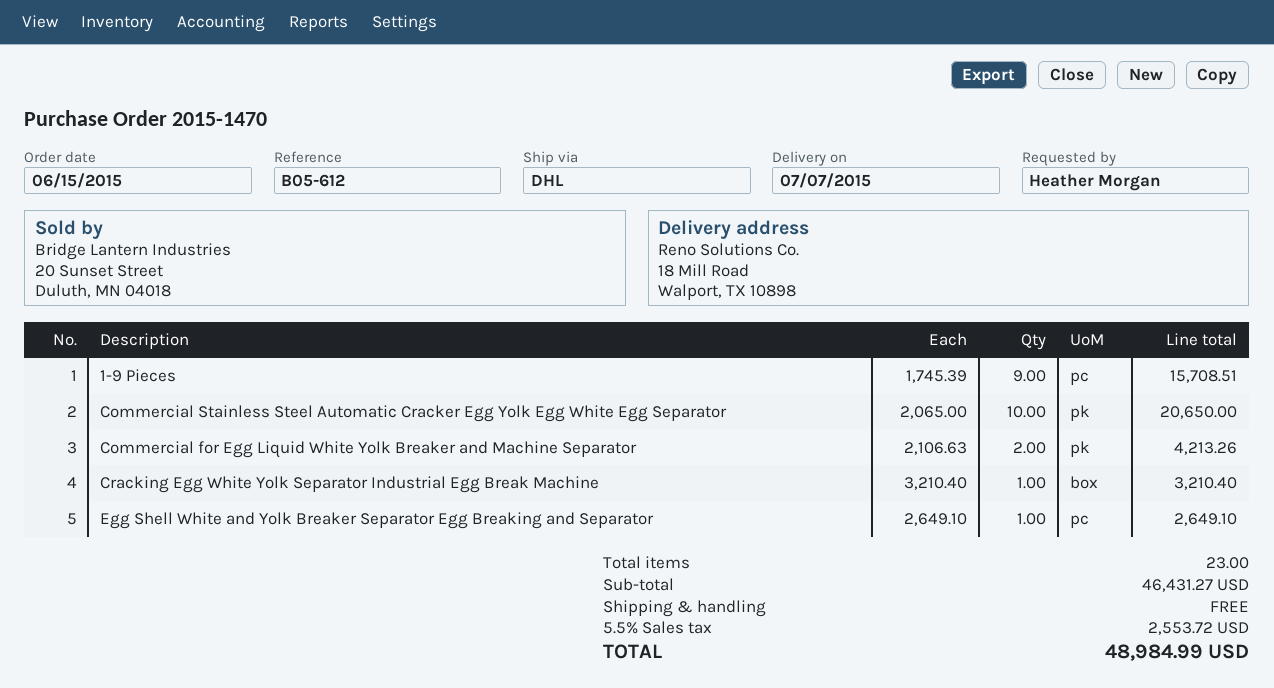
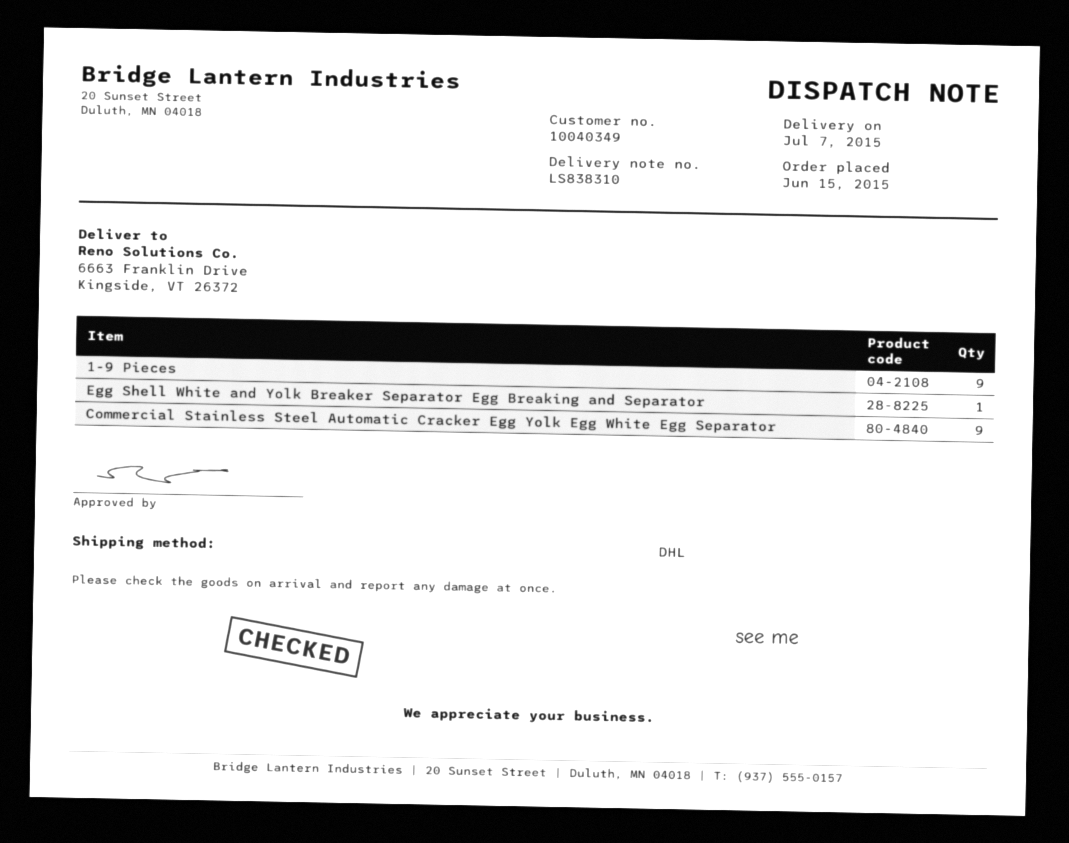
ship to: 18 Mill Road, Walport, TX 10898 -> 6663 Franklin Drive, Kingside, VT 26372
Commercial Stainless Steel Automatic Cracker Egg Yolk Egg White Egg Separator: 10 -> 9
Commercial for Egg Liquid White Yolk Breaker and Machine Separator: 2 -> none
Cracking Egg White Yolk Separator Industrial Egg Break Machine: 1 -> none

